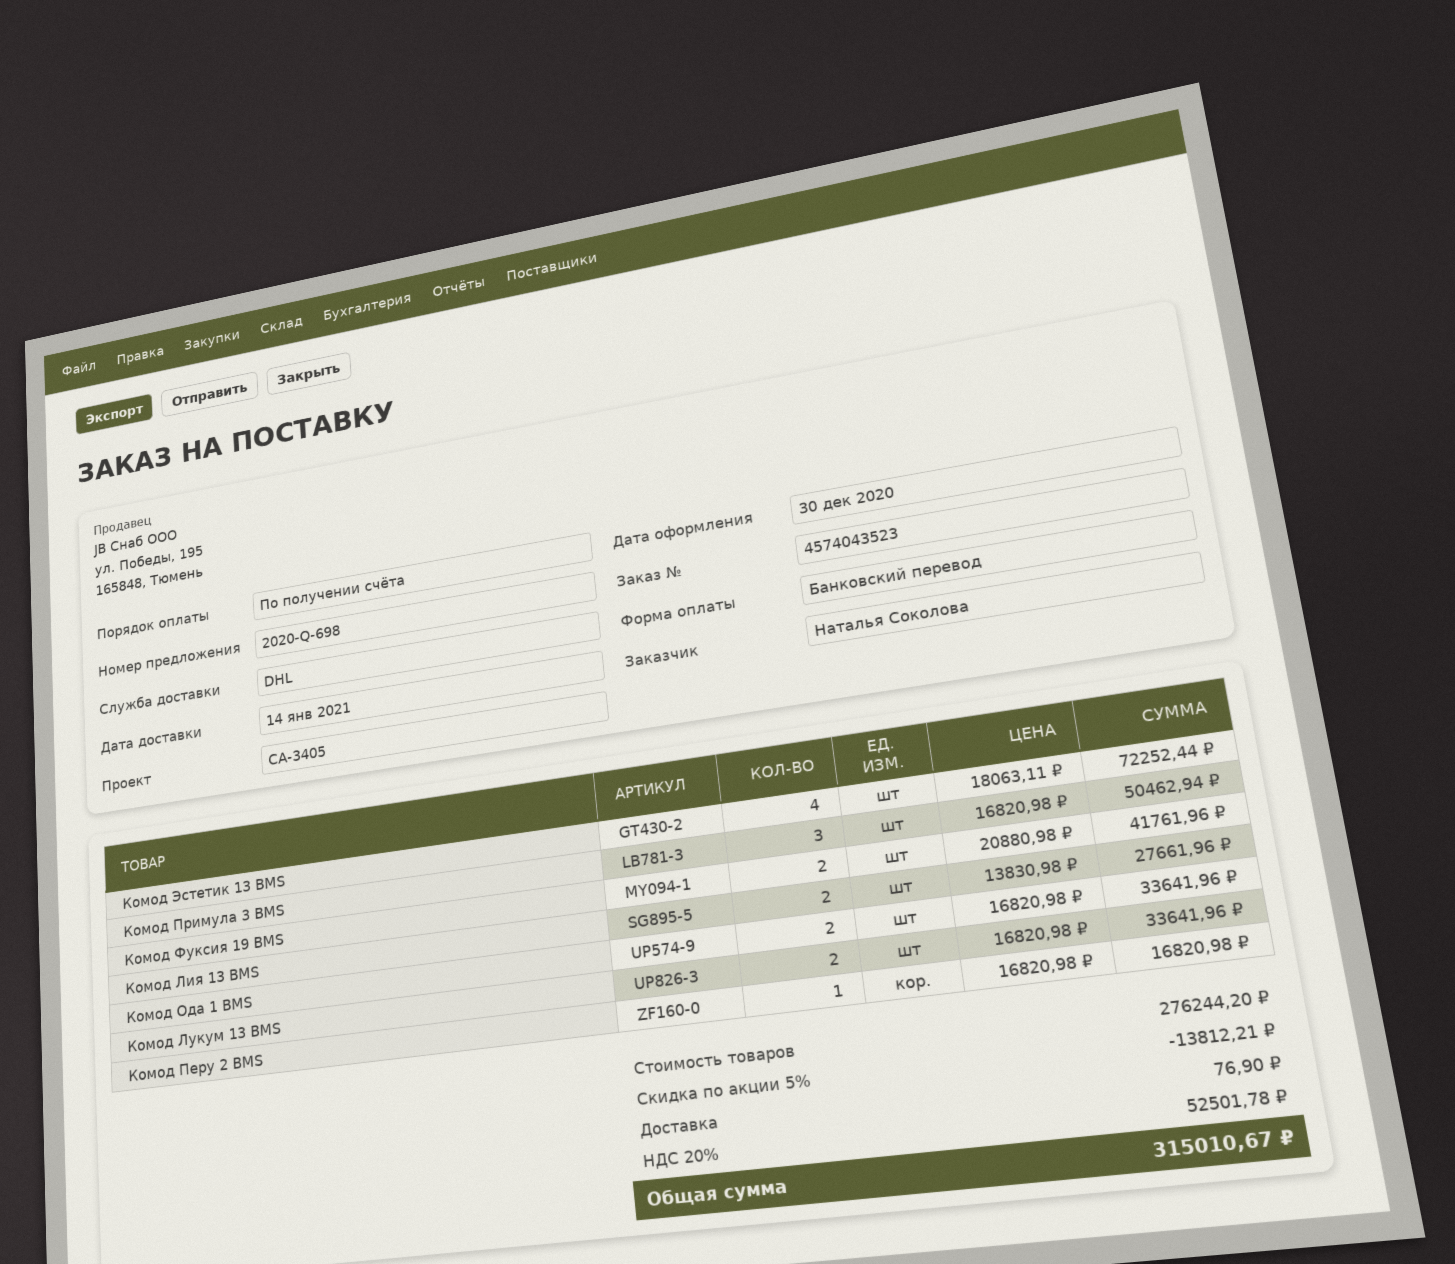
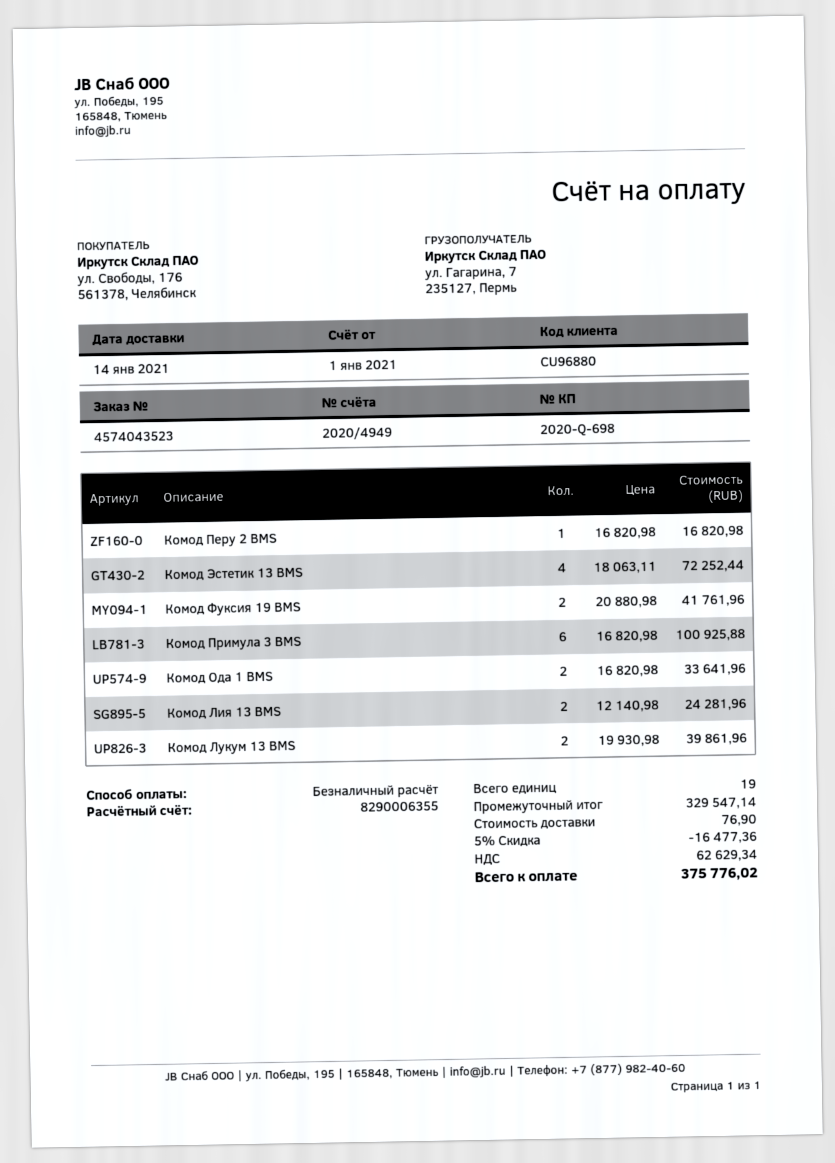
Комод Примула 3 BMS: 3 x 16820.98 = 50462.94 -> 6 x 16820.98 = 100925.88
Комод Лия 13 BMS: 2 x 13830.98 = 27661.96 -> 2 x 12140.98 = 24281.96
Комод Лукум 13 BMS: 2 x 16820.98 = 33641.96 -> 2 x 19930.98 = 39861.96
subtotal: 276244.20 -> 329547.14
discount: 5% = 13812.21 -> 5% = 16477.36
tax: 52501.78 -> 62629.34
total: 315010.67 -> 375776.02

